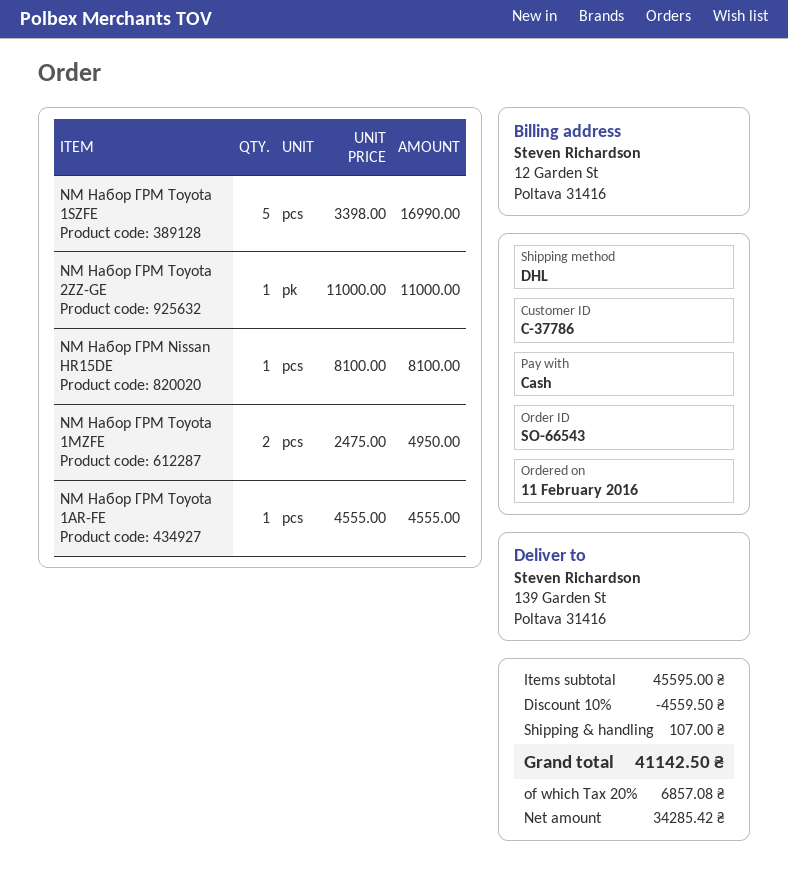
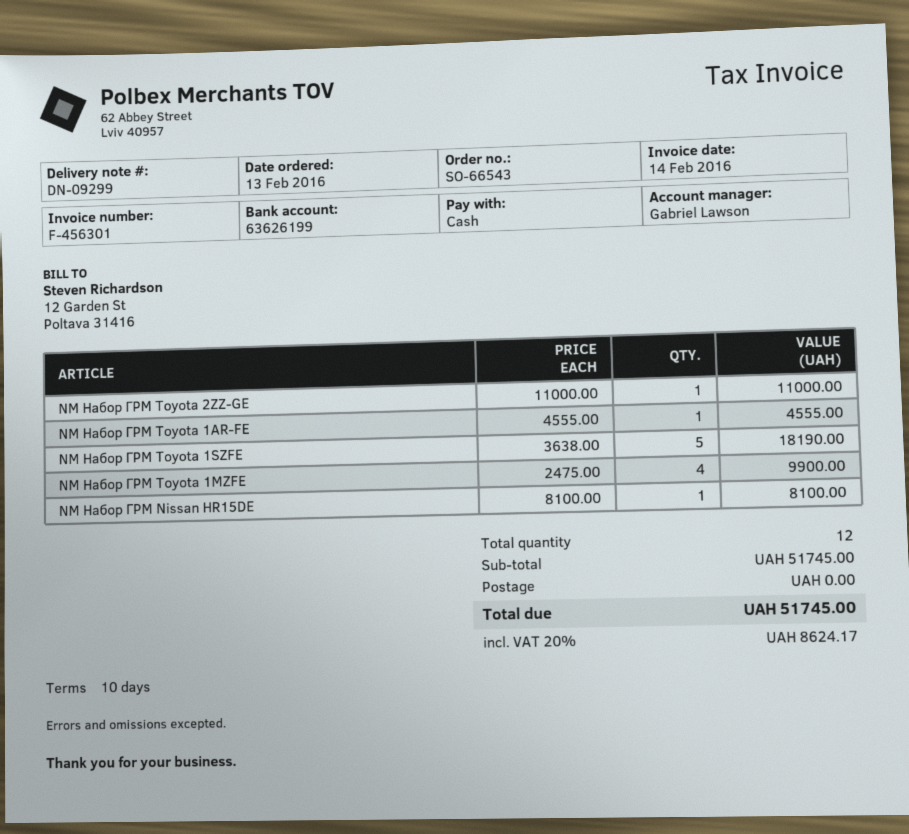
order date: 2016-02-11 -> 2016-02-13
NM Набор ГРМ Toyota 1SZFE: 5 x 3398.00 = 16990.00 -> 5 x 3638.00 = 18190.00
NM Набор ГРМ Toyota 1MZFE: 2 x 2475.00 = 4950.00 -> 4 x 2475.00 = 9900.00
subtotal: 45595.00 -> 51745.00
discount: 10% = 4559.50 -> none
shipping: 107.00 -> 0.00
tax: 20% = 6857.08 -> 20% = 8624.17
total: 41142.50 -> 51745.00

